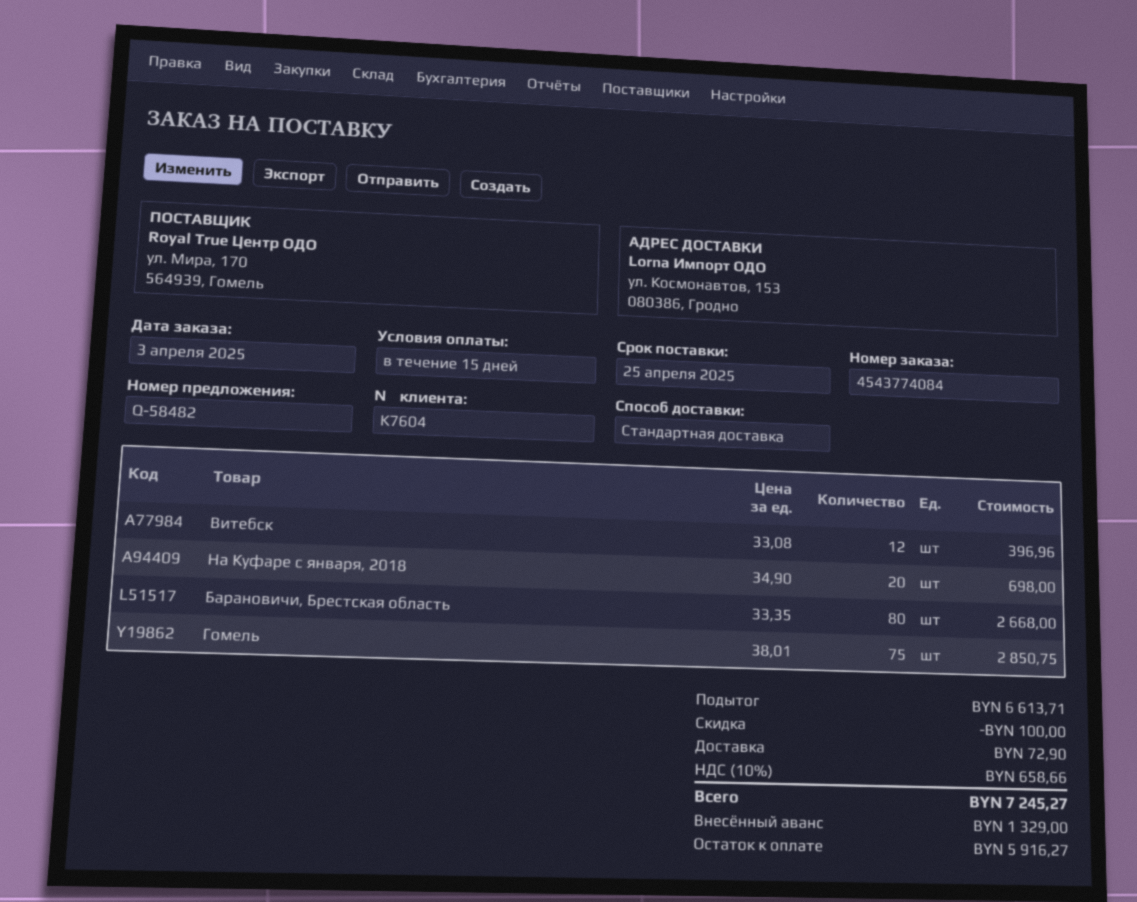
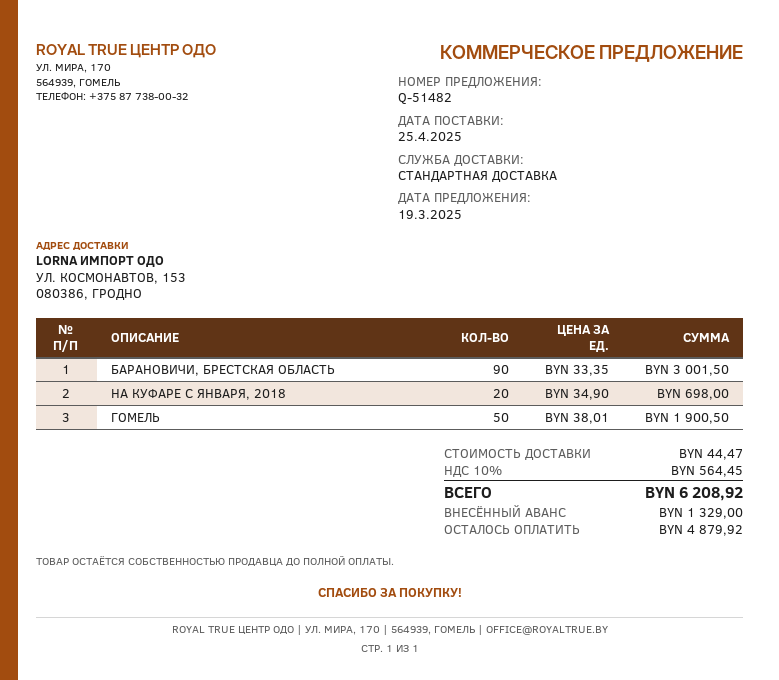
quote number: Q-58482 -> Q-51482
Витебск: 12 x 33.08 = 396.96 -> none
Барановичи, Брестская область: 80 x 33.35 = 2668.00 -> 90 x 33.35 = 3001.50
Гомель: 75 x 38.01 = 2850.75 -> 50 x 38.01 = 1900.50
discount: 100.00 -> none
shipping: 72.90 -> 44.47
tax: 10% = 658.66 -> 10% = 564.45
total: 7245.27 -> 6208.92
balance: 5916.27 -> 4879.92

